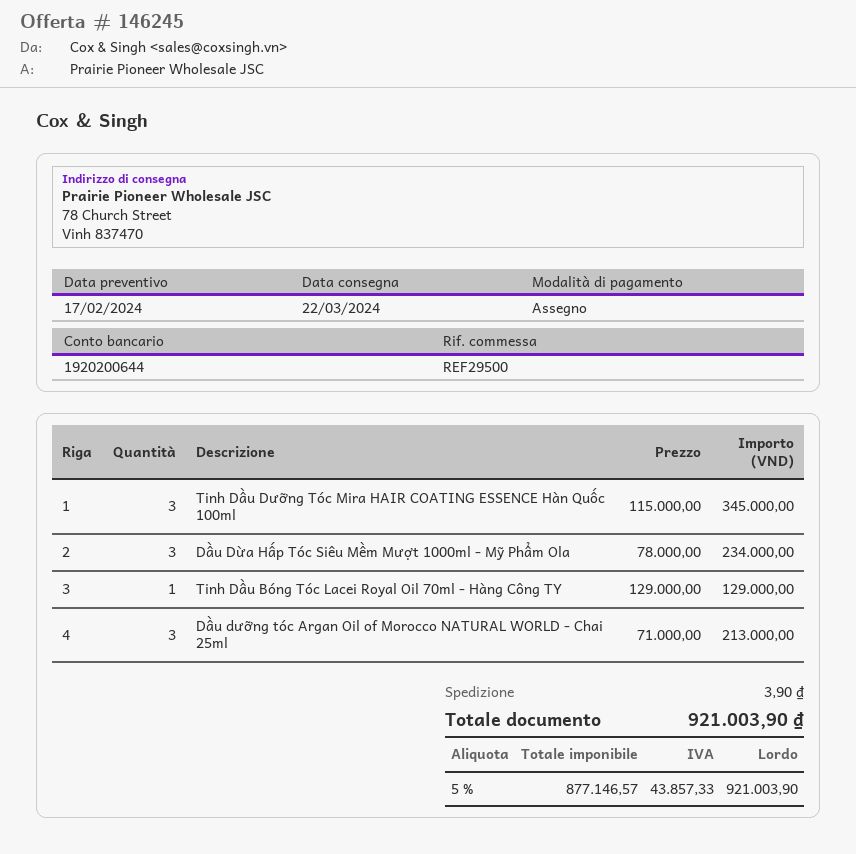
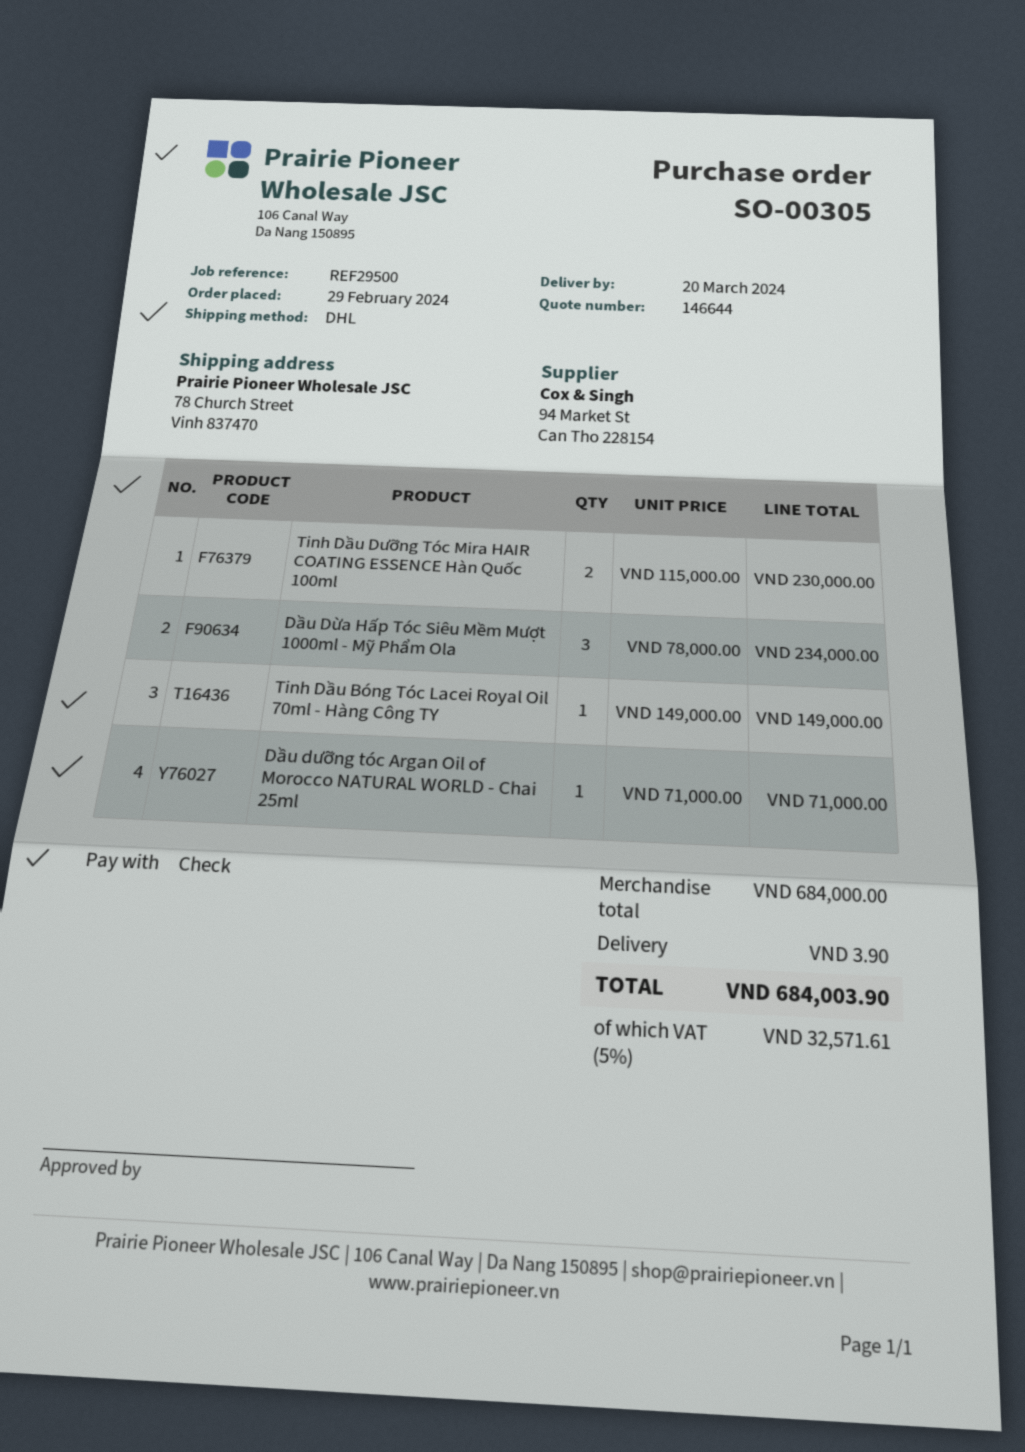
quote number: 146245 -> 146644
delivery date: 2024-03-22 -> 2024-03-20
Tinh Dầu Dưỡng Tóc Mira HAIR COATING ESSENCE Hàn Quốc 100ml: 3 x 115000.00 = 345000.00 -> 2 x 115000.00 = 230000.00
Tinh Dầu Bóng Tóc Lacei Royal Oil 70ml - Hàng Công TY: 1 x 129000.00 = 129000.00 -> 1 x 149000.00 = 149000.00
Dầu dưỡng tóc Argan Oil of Morocco NATURAL WORLD - Chai 25ml: 3 x 71000.00 = 213000.00 -> 1 x 71000.00 = 71000.00
tax: 5% = 43857.33 -> 5% = 32571.61
total: 921003.90 -> 684003.90

